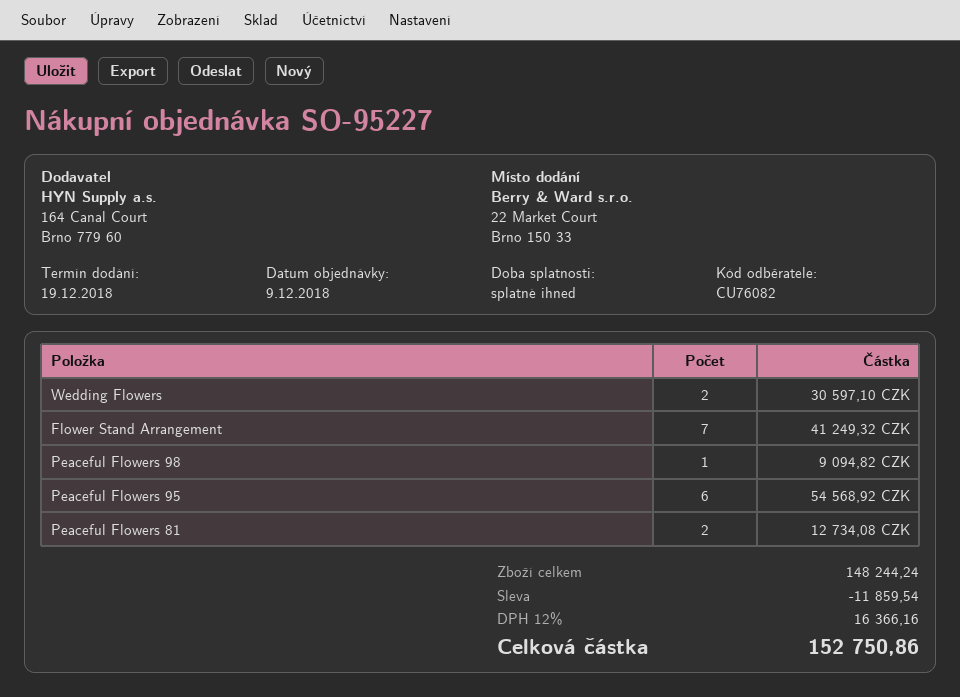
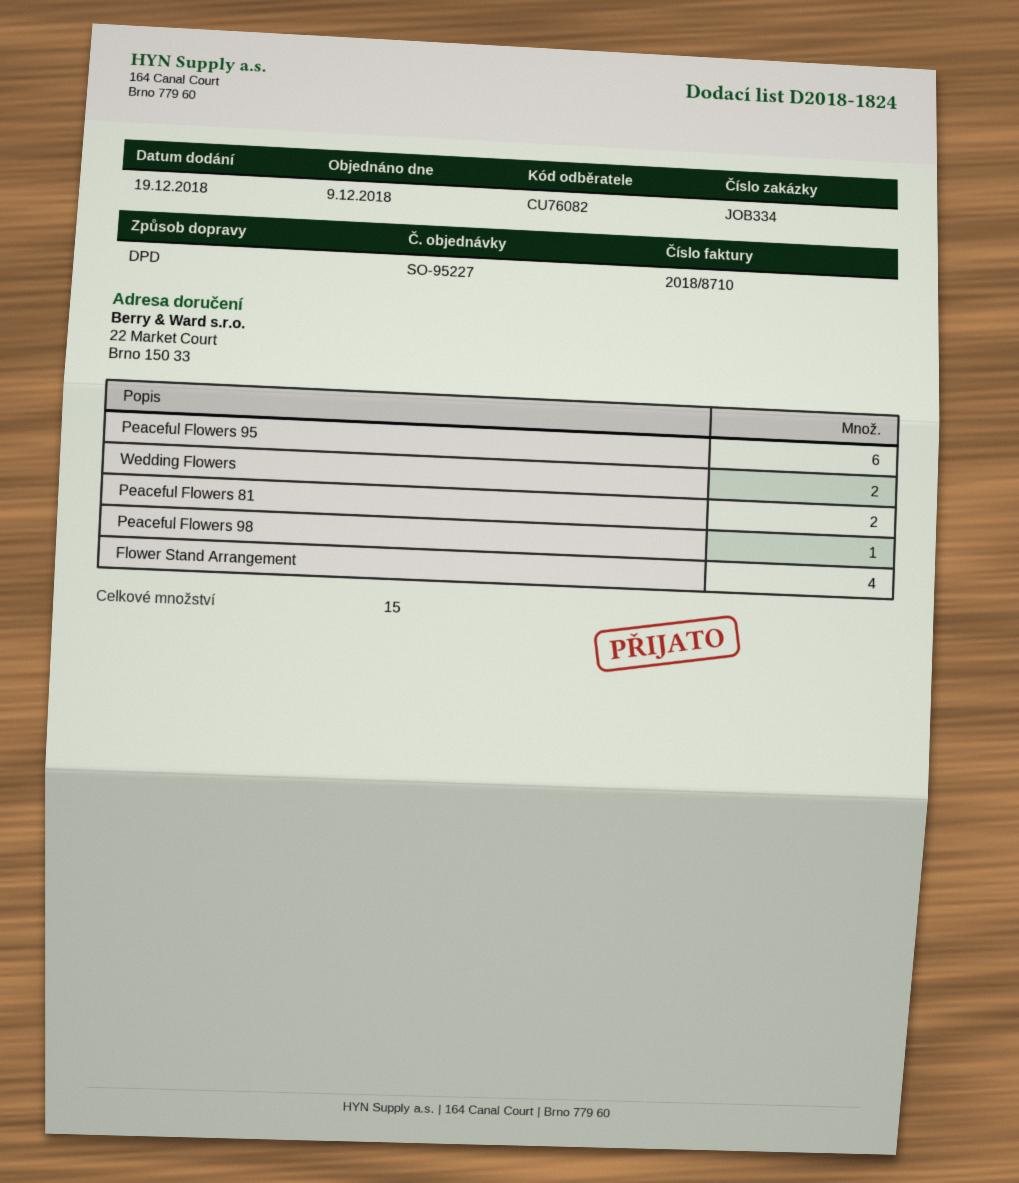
Flower Stand Arrangement: 7 -> 4

